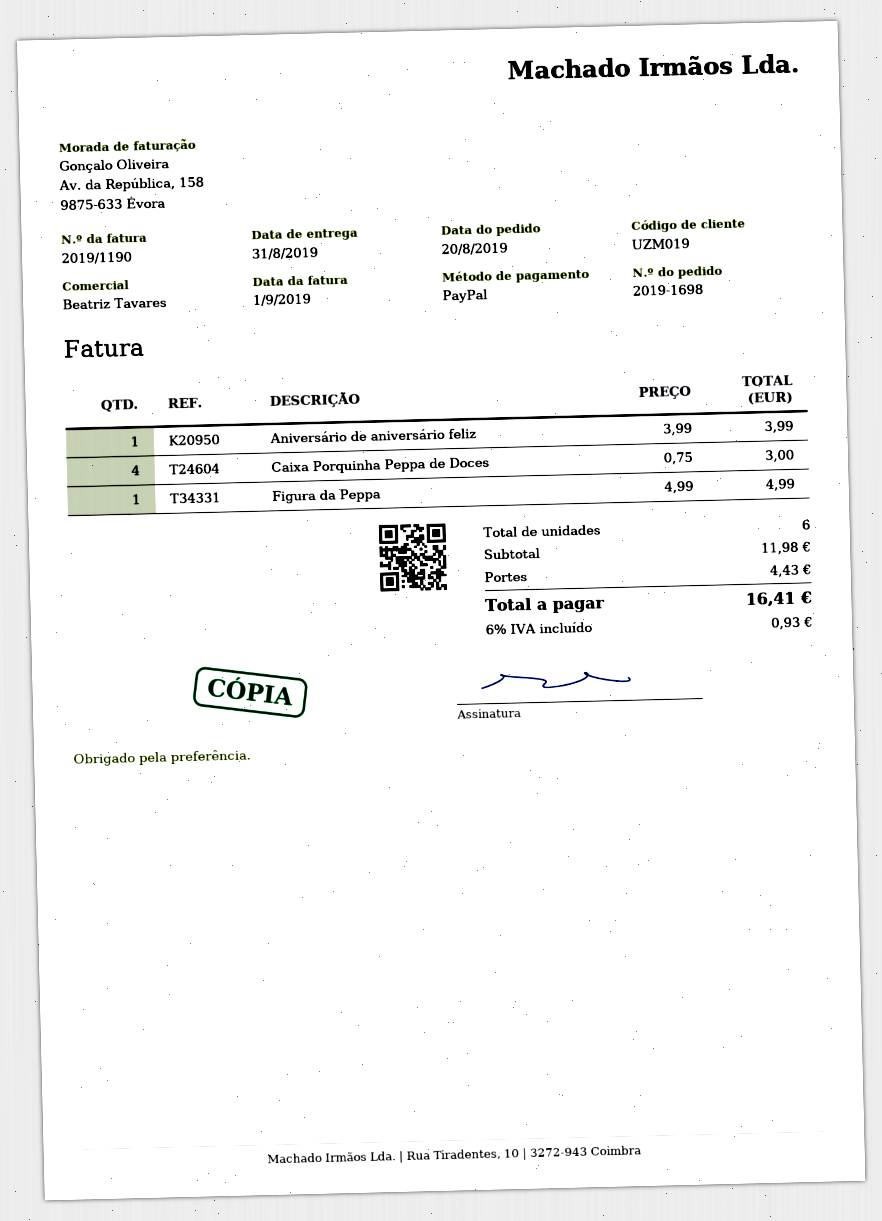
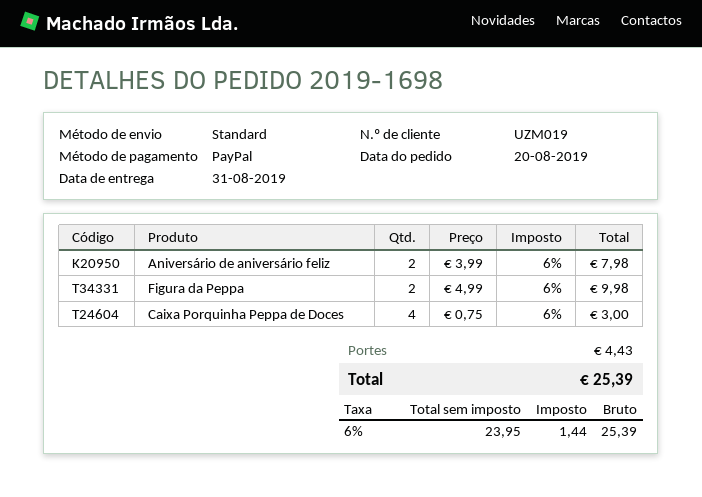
Aniversário de aniversário feliz: 1 x 3.99 = 3.99 -> 2 x 3.99 = 7.98
Figura da Peppa: 1 x 4.99 = 4.99 -> 2 x 4.99 = 9.98
tax: 6% = 0.93 -> 6% = 1.44
total: 16.41 -> 25.39

